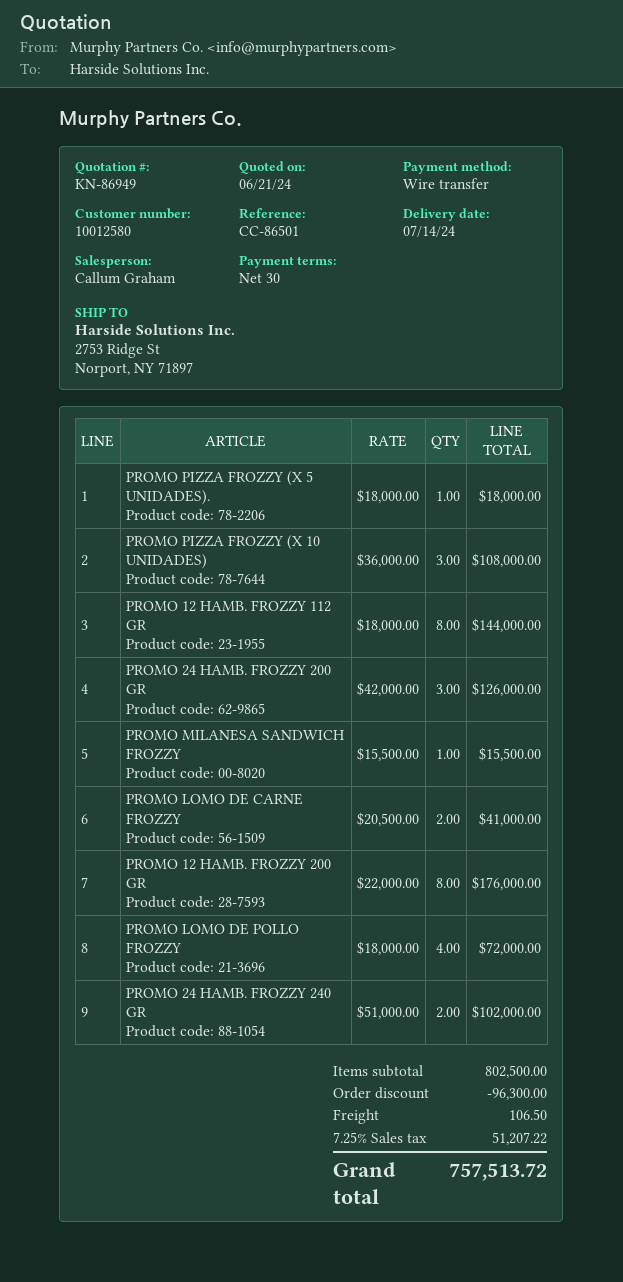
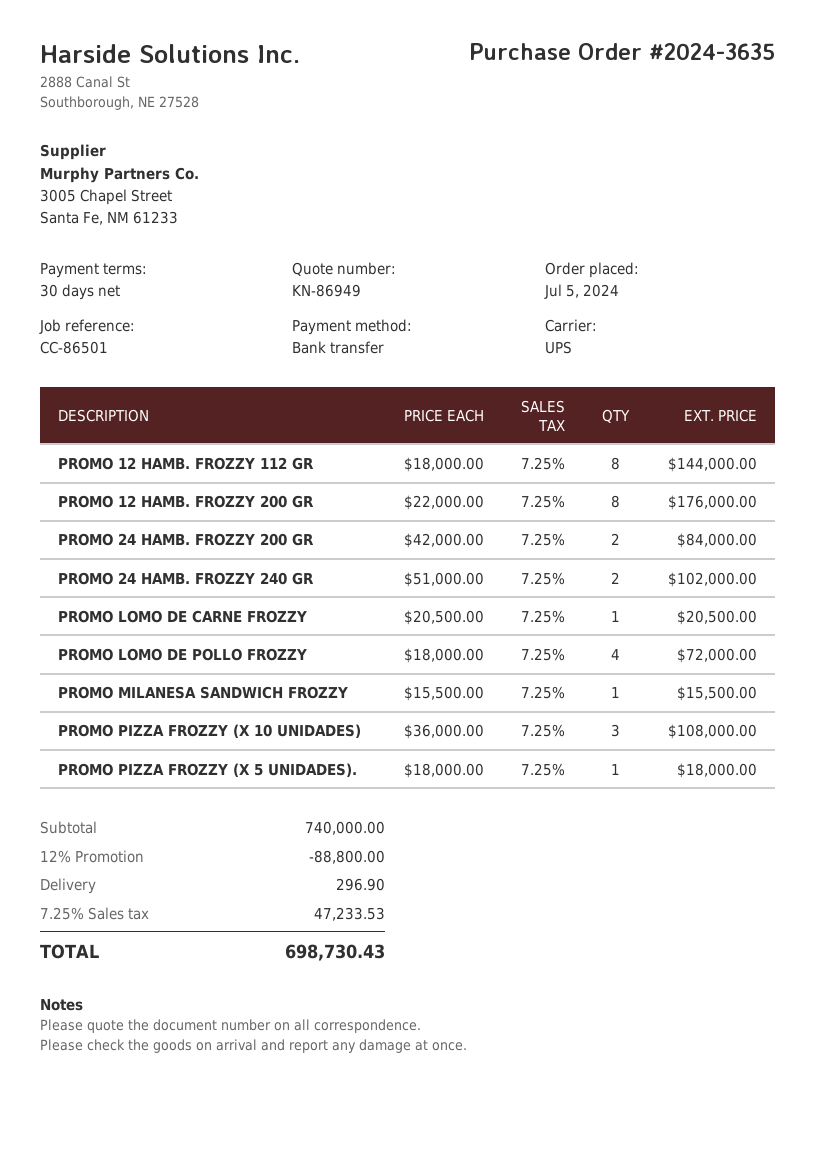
PROMO 24 HAMB. FROZZY 200 GR: 3 x 42000.00 = 126000.00 -> 2 x 42000.00 = 84000.00
PROMO LOMO DE CARNE FROZZY: 2 x 20500.00 = 41000.00 -> 1 x 20500.00 = 20500.00
subtotal: 802500.00 -> 740000.00
discount: 96300.00 -> 88800.00
shipping: 106.50 -> 296.90
tax: 7.25% = 51207.22 -> 7.25% = 47233.53
total: 757513.72 -> 698730.43

